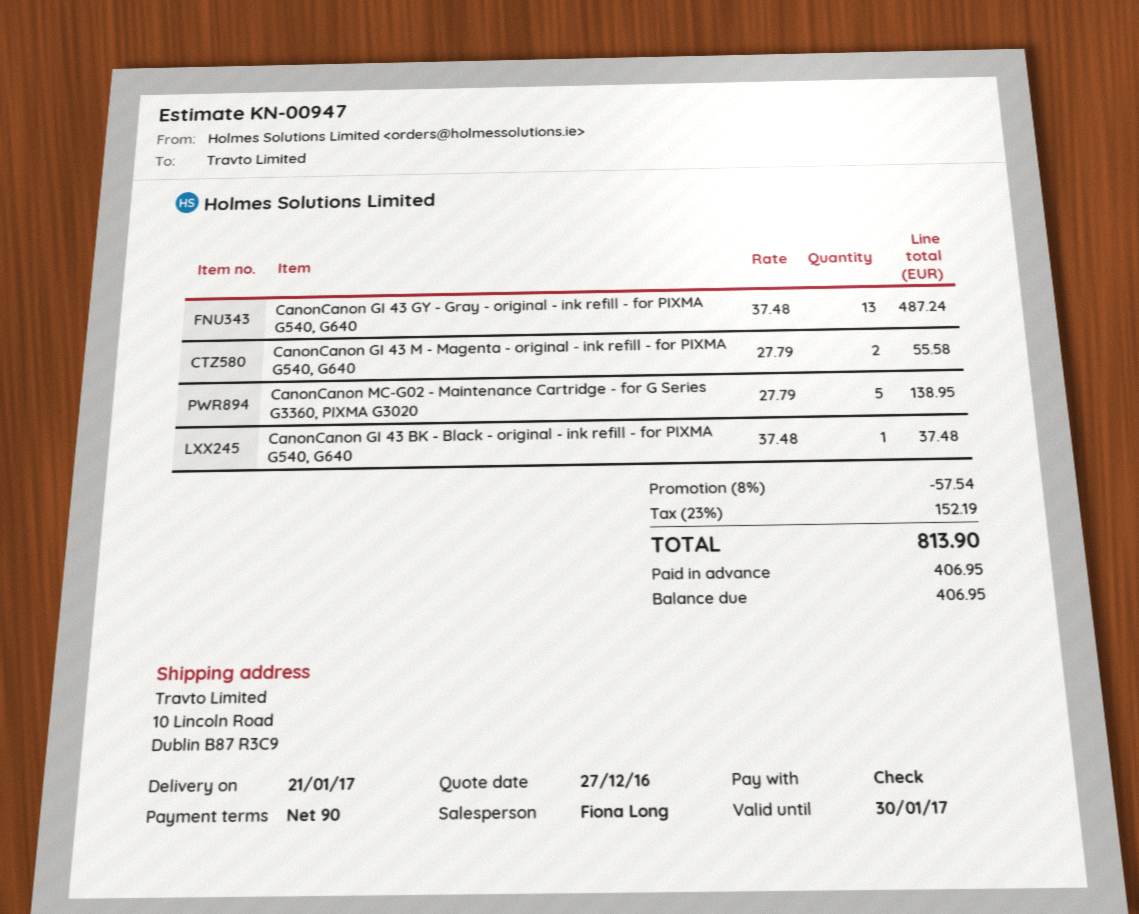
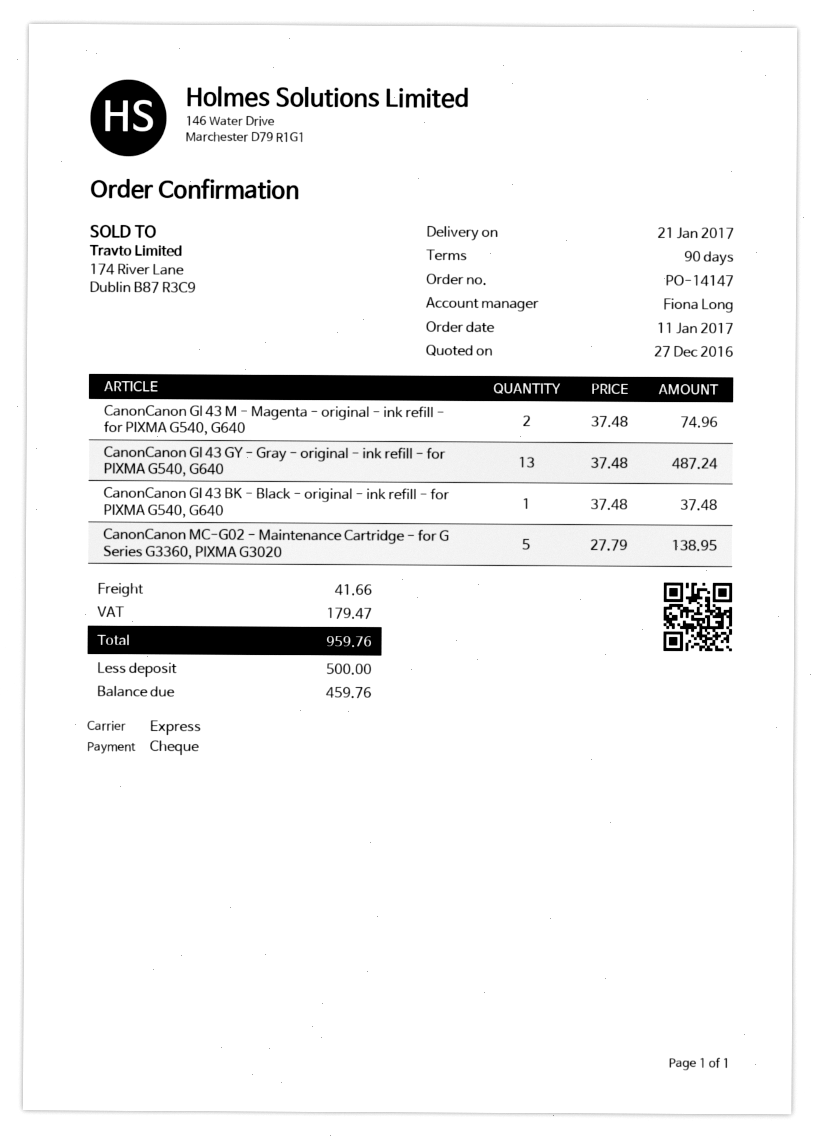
CanonCanon GI 43 M - Magenta - original - ink refill - for PIXMA G540, G640: 2 x 27.79 = 55.58 -> 2 x 37.48 = 74.96
discount: 8% = 57.54 -> none
shipping: none -> 41.66
tax: 152.19 -> 179.47
total: 813.90 -> 959.76
deposit: 406.95 -> 500.00
balance: 406.95 -> 459.76

